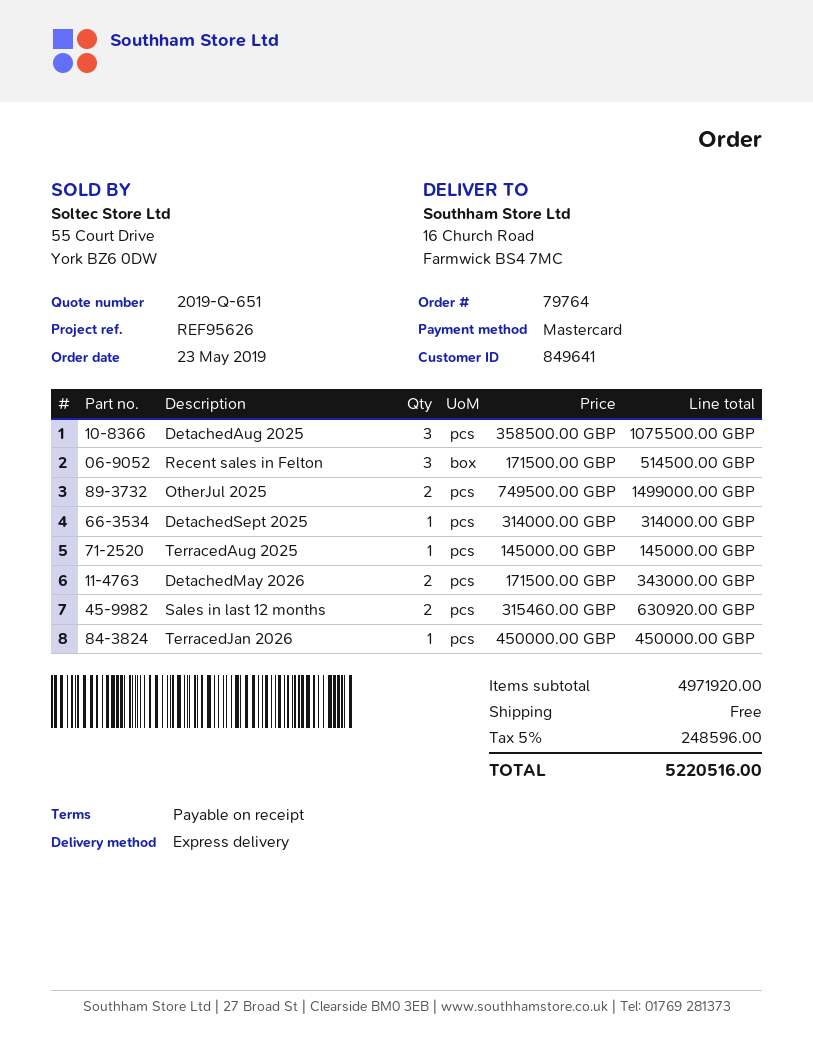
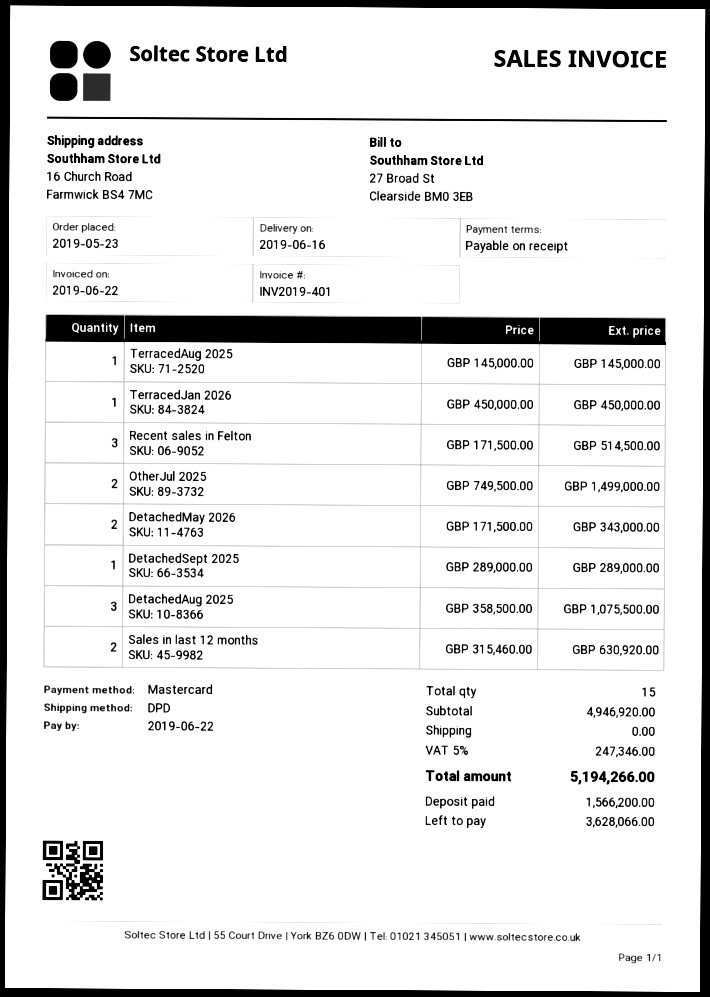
shipping method: express -> DPD
DetachedSept 2025: 1 x 314000.00 = 314000.00 -> 1 x 289000.00 = 289000.00
subtotal: 4971920.00 -> 4946920.00
tax: 5% = 248596.00 -> 5% = 247346.00
total: 5220516.00 -> 5194266.00

